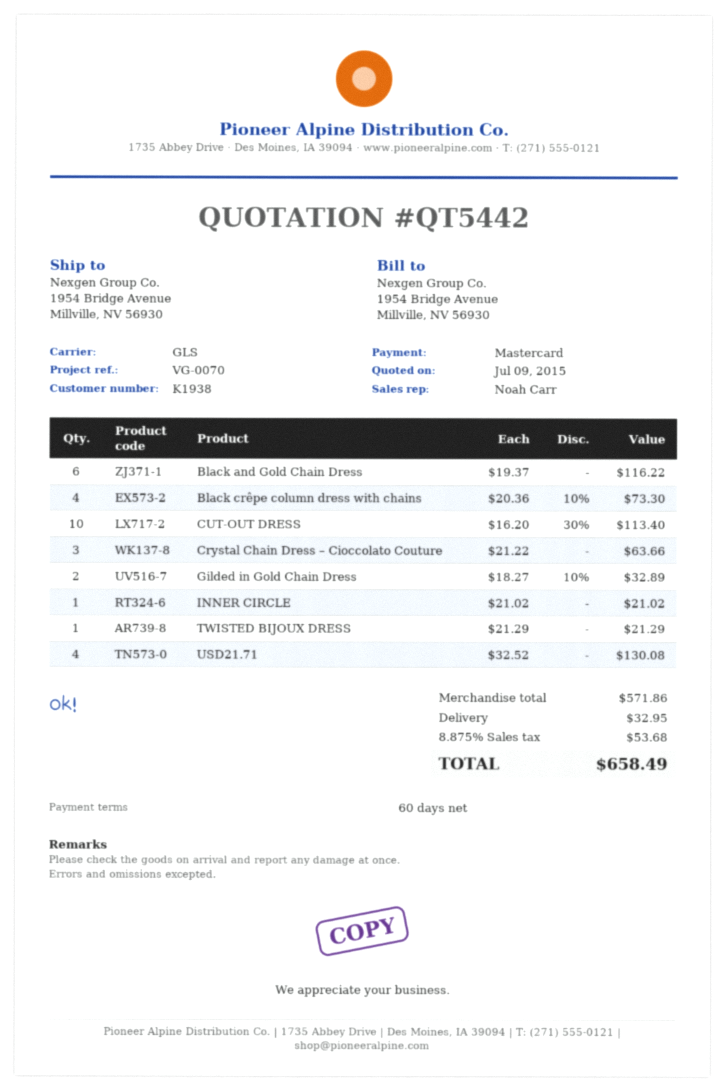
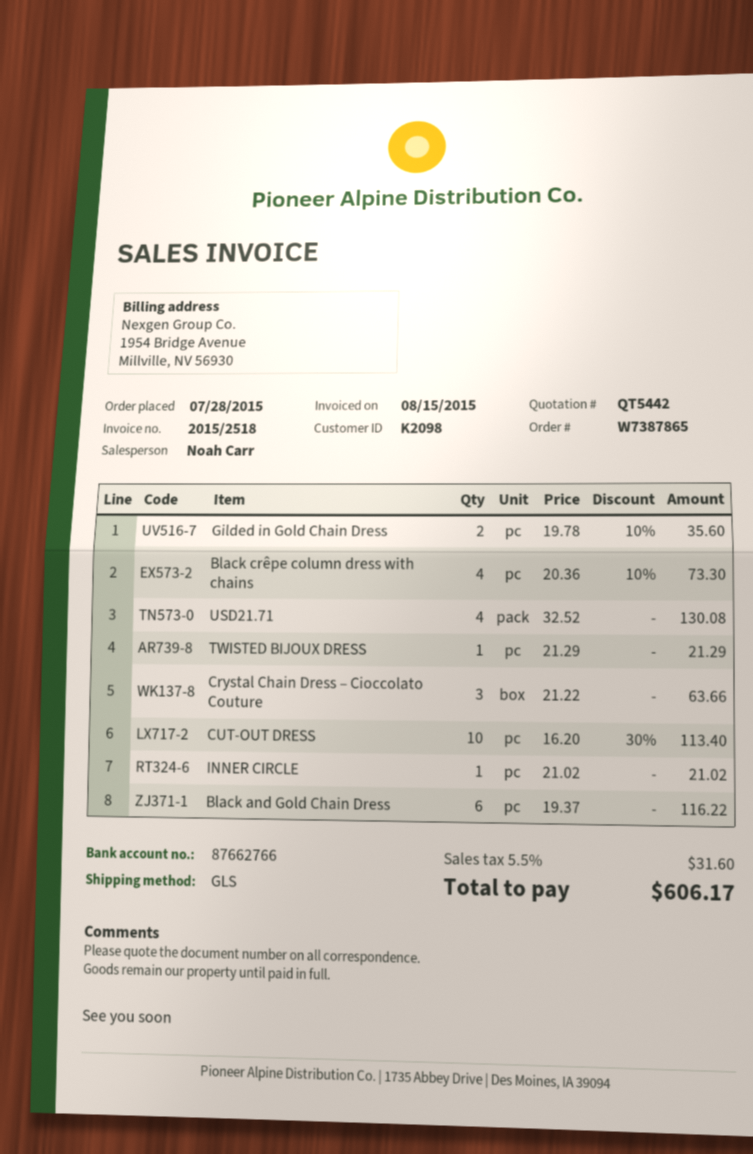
customer number: K1938 -> K2098
Gilded in Gold Chain Dress: 2 x 18.27 - 10% = 32.89 -> 2 x 19.78 - 10% = 35.60
shipping: 32.95 -> none
tax: 8.875% = 53.68 -> 5.5% = 31.60
total: 658.49 -> 606.17

